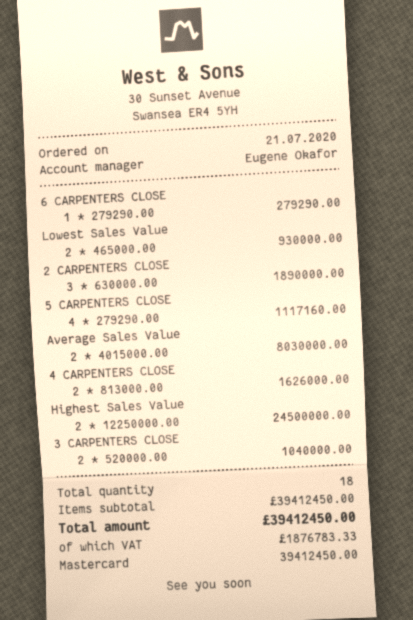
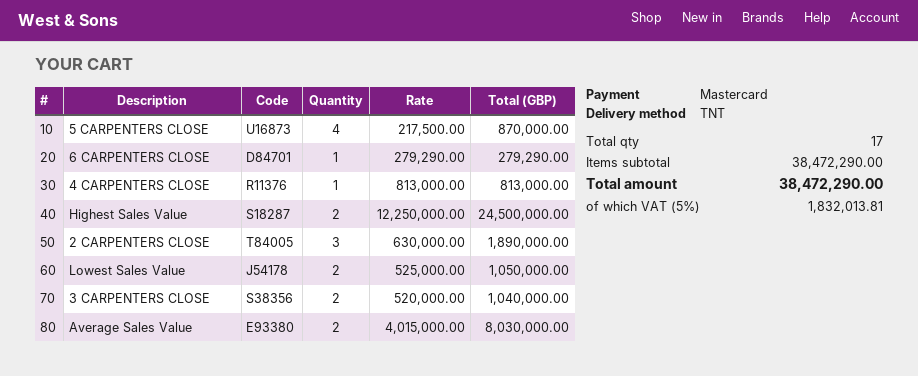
Lowest Sales Value: 2 x 465000.00 = 930000.00 -> 2 x 525000.00 = 1050000.00
5 CARPENTERS CLOSE: 4 x 279290.00 = 1117160.00 -> 4 x 217500.00 = 870000.00
4 CARPENTERS CLOSE: 2 x 813000.00 = 1626000.00 -> 1 x 813000.00 = 813000.00
total quantity: 18 -> 17
subtotal: 39412450.00 -> 38472290.00
tax: 1876783.33 -> 1832013.81
total: 39412450.00 -> 38472290.00

